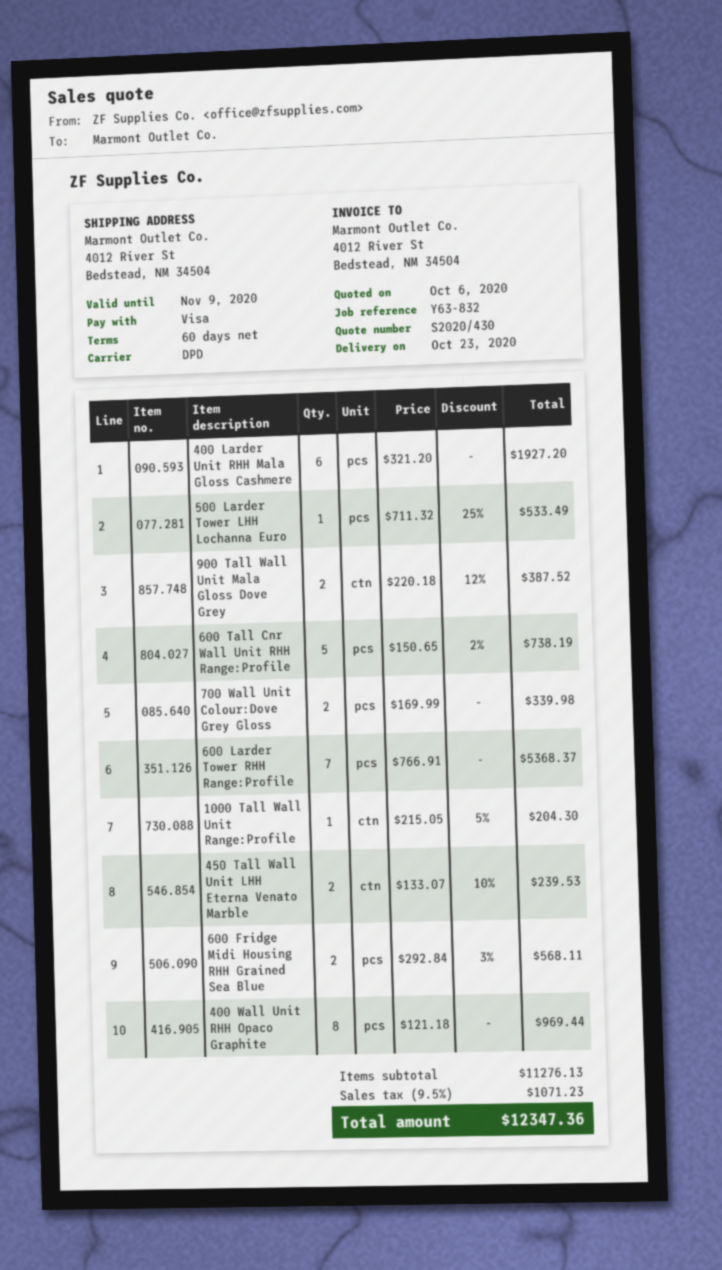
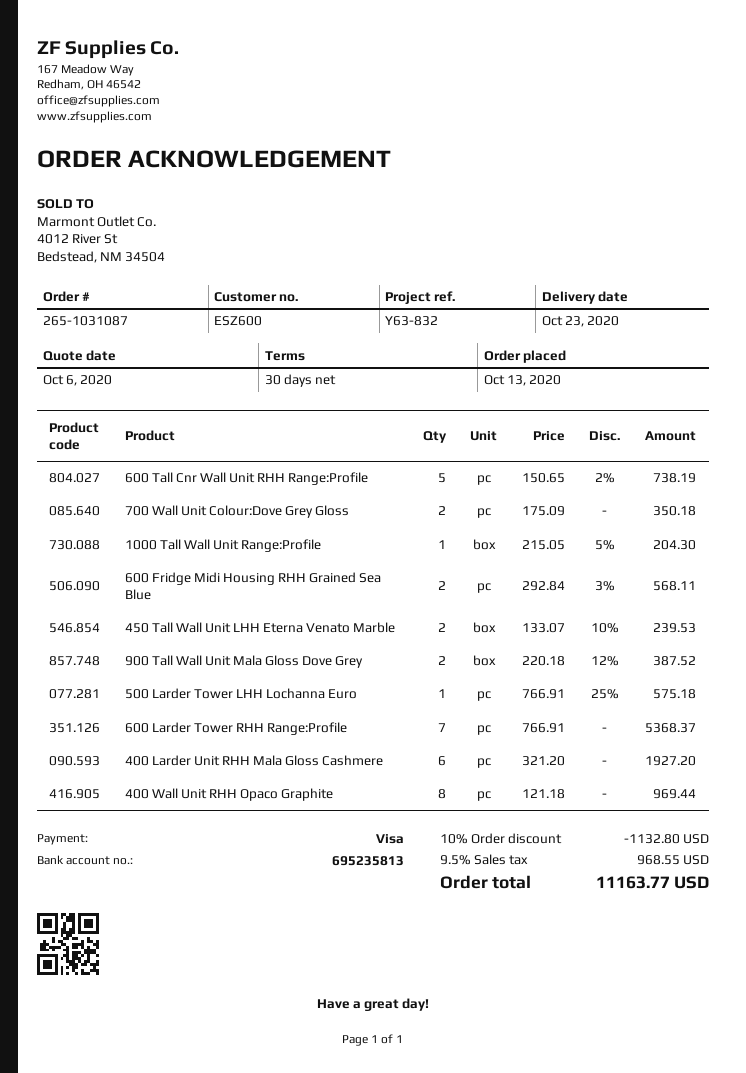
payment terms: 60 days -> 30 days
500 Larder Tower LHH Lochanna Euro: 1 x 711.32 - 25% = 533.49 -> 1 x 766.91 - 25% = 575.18
700 Wall Unit Colour:Dove Grey Gloss: 2 x 169.99 = 339.98 -> 2 x 175.09 = 350.18
discount: none -> 10% = 1132.80
tax: 9.5% = 1071.23 -> 9.5% = 968.55
total: 12347.36 -> 11163.77

